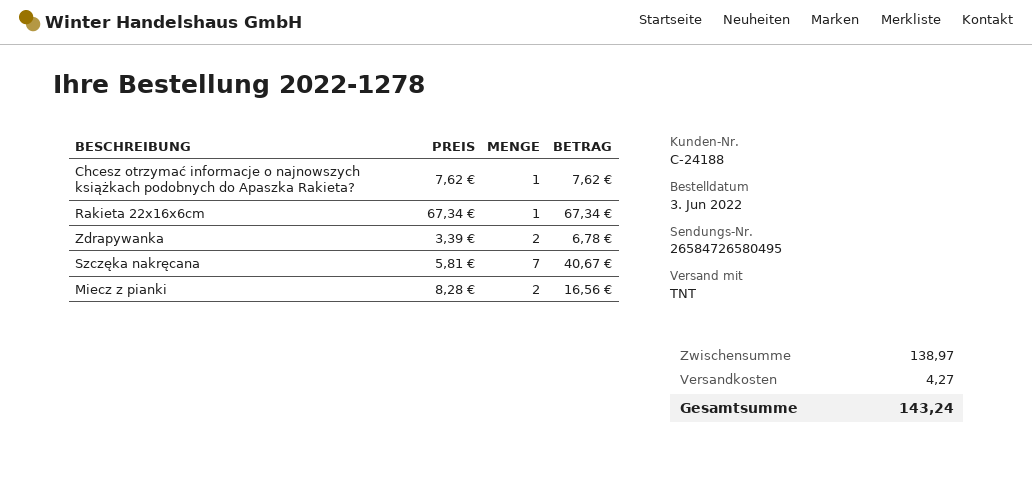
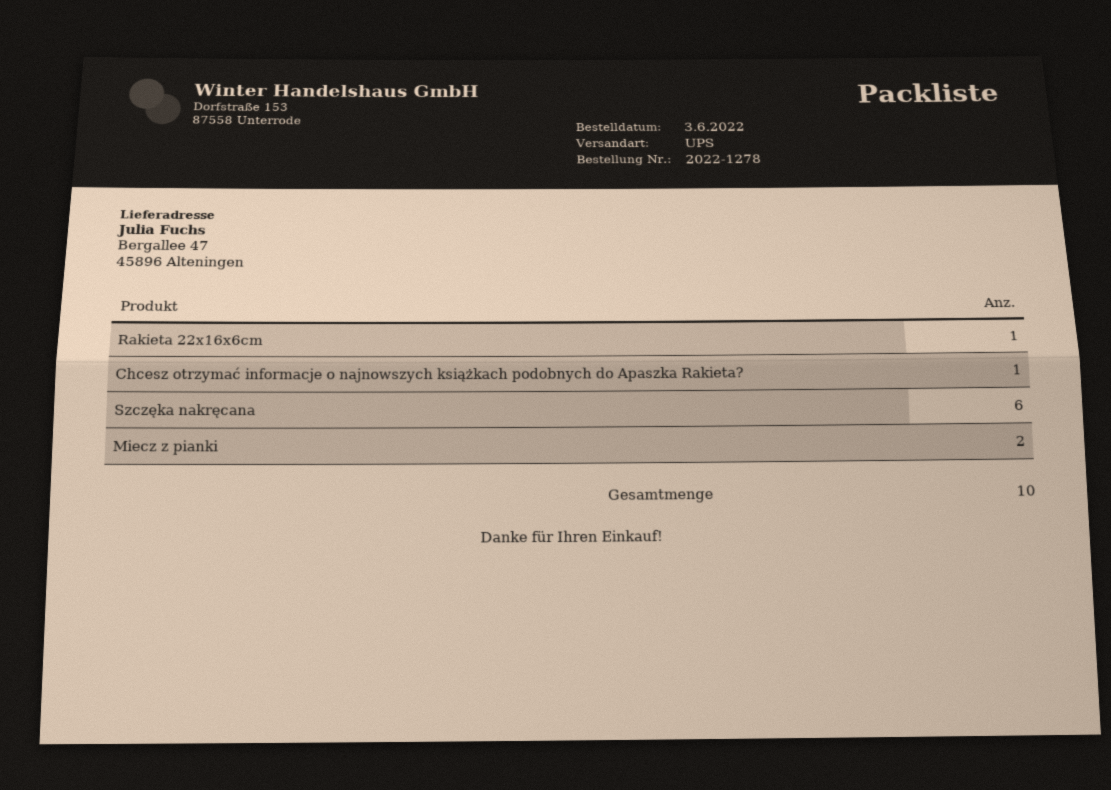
shipping method: TNT -> UPS
Zdrapywanka: 2 -> none
Szczęka nakręcana: 7 -> 6

